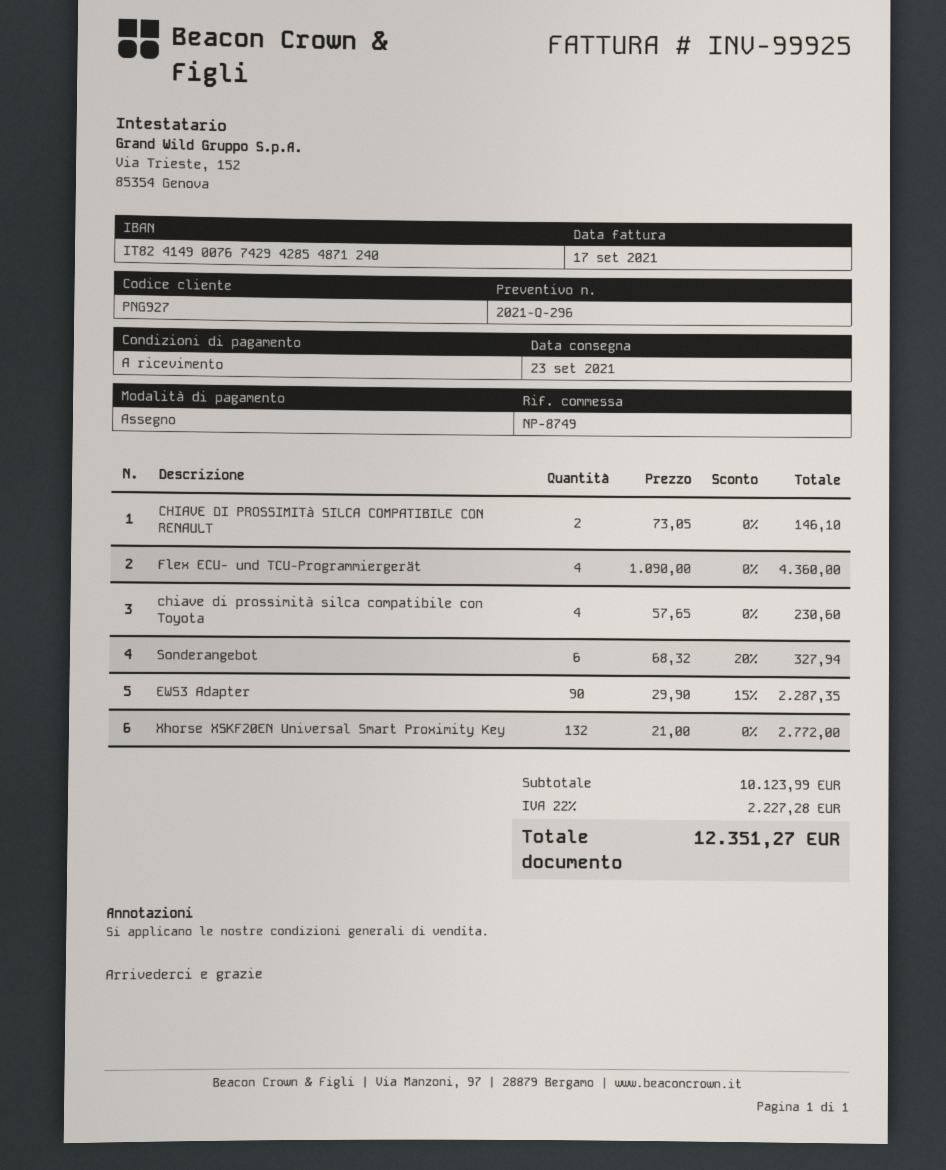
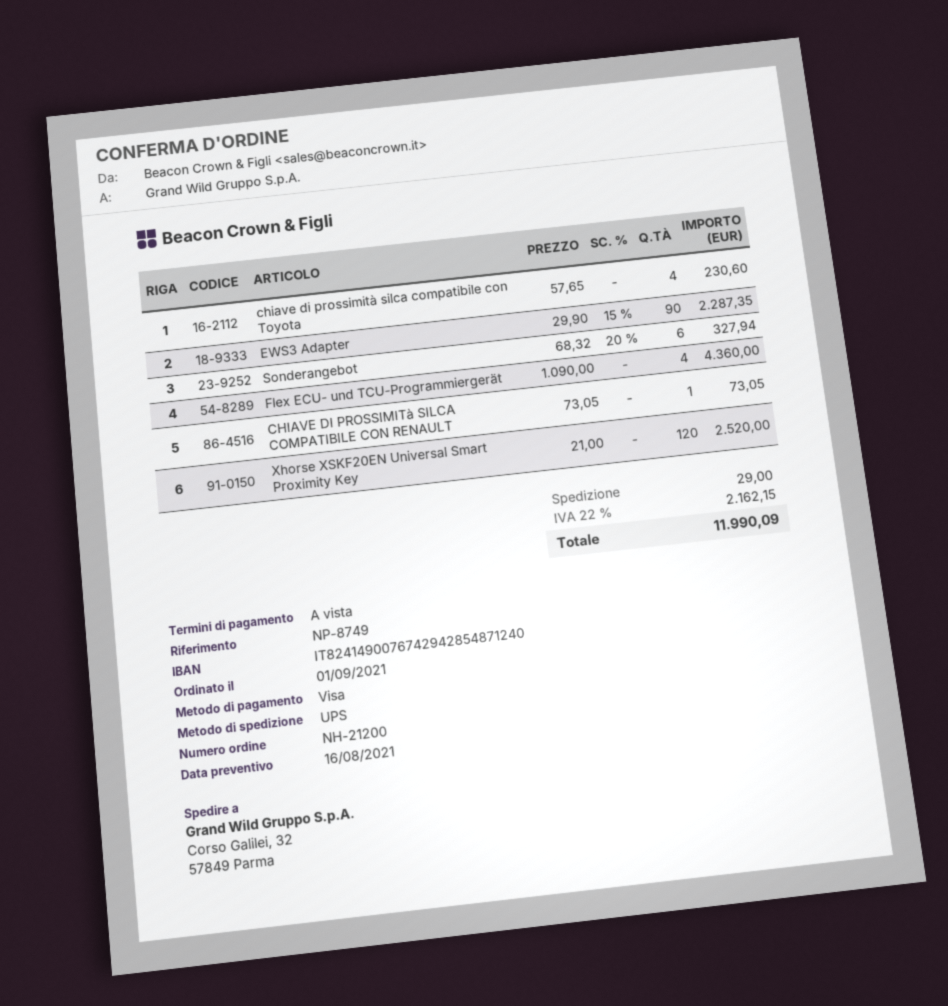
payment method: cheque -> Visa
CHIAVE DI PROSSIMITà SILCA COMPATIBILE CON RENAULT: 2 x 73.05 = 146.10 -> 1 x 73.05 = 73.05
Xhorse XSKF20EN Universal Smart Proximity Key: 132 x 21.00 = 2772.00 -> 120 x 21.00 = 2520.00
shipping: none -> 29.00
tax: 22% = 2227.28 -> 22% = 2162.15
total: 12351.27 -> 11990.09

